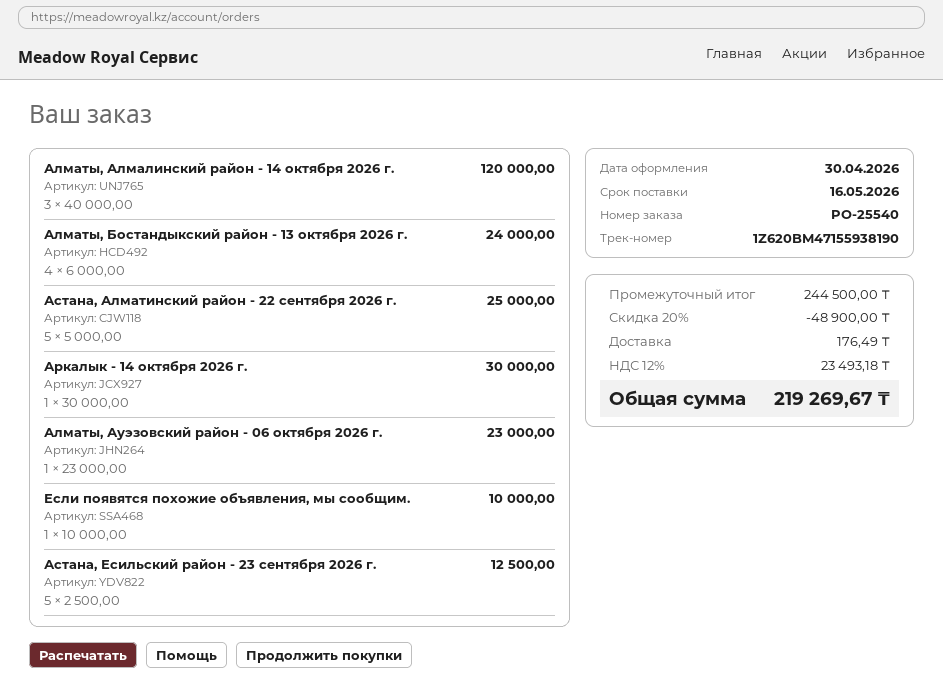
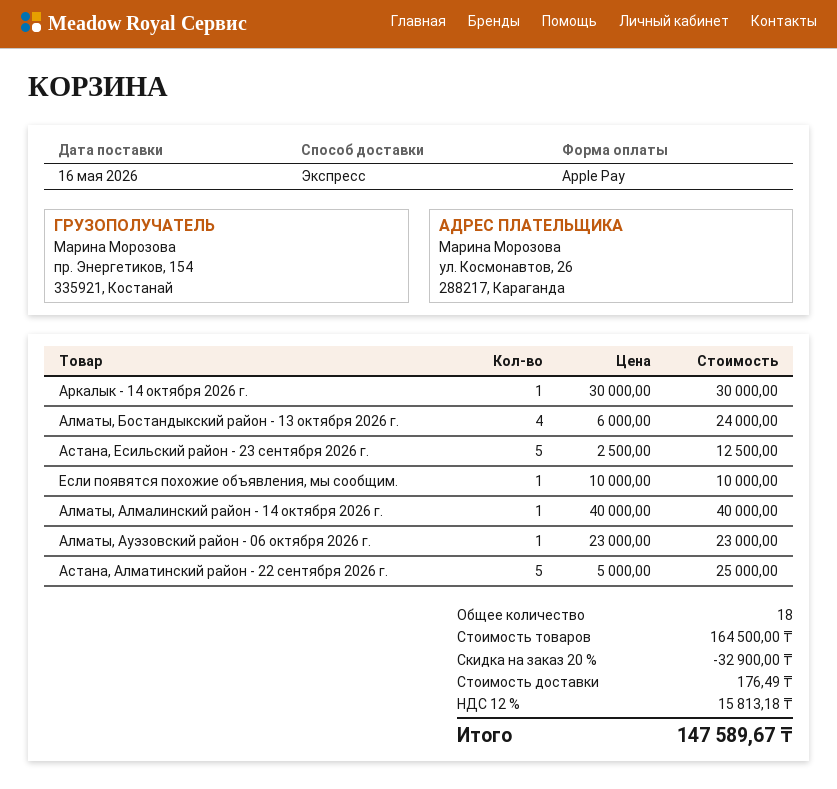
Алматы, Алмалинский район - 14 октября 2026 г.: 3 x 40000.00 = 120000.00 -> 1 x 40000.00 = 40000.00
subtotal: 244500.00 -> 164500.00
discount: 20% = 48900.00 -> 20% = 32900.00
tax: 12% = 23493.18 -> 12% = 15813.18
total: 219269.67 -> 147589.67

